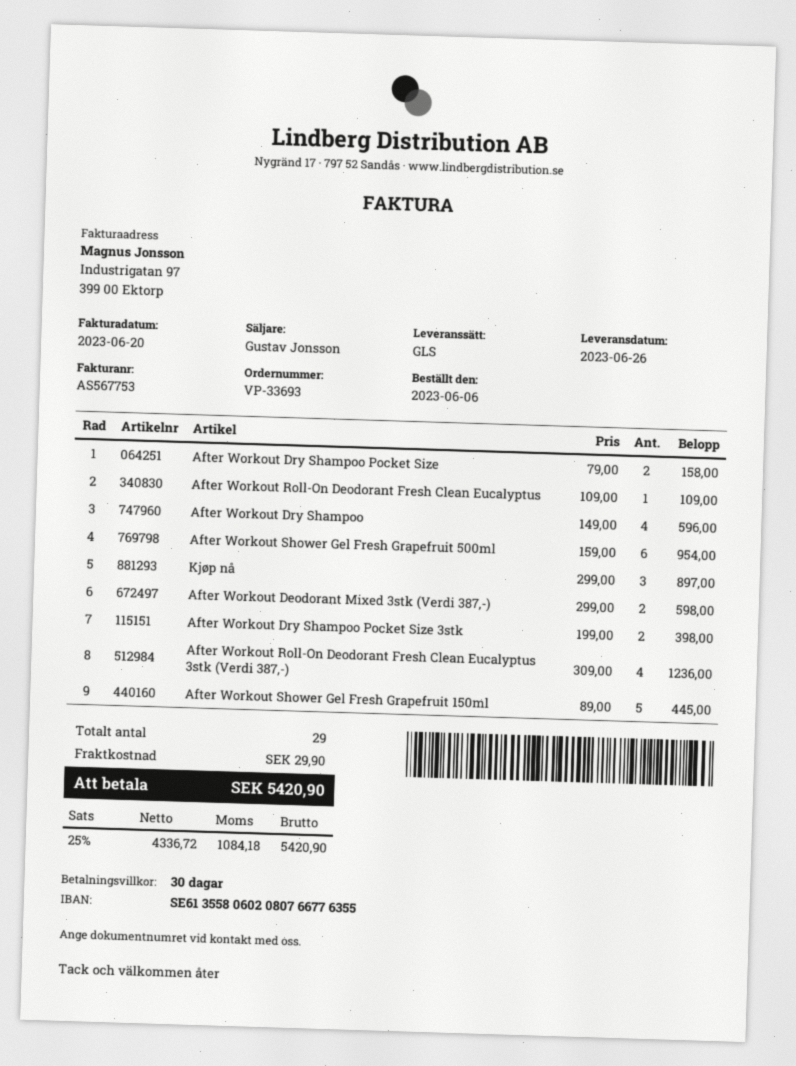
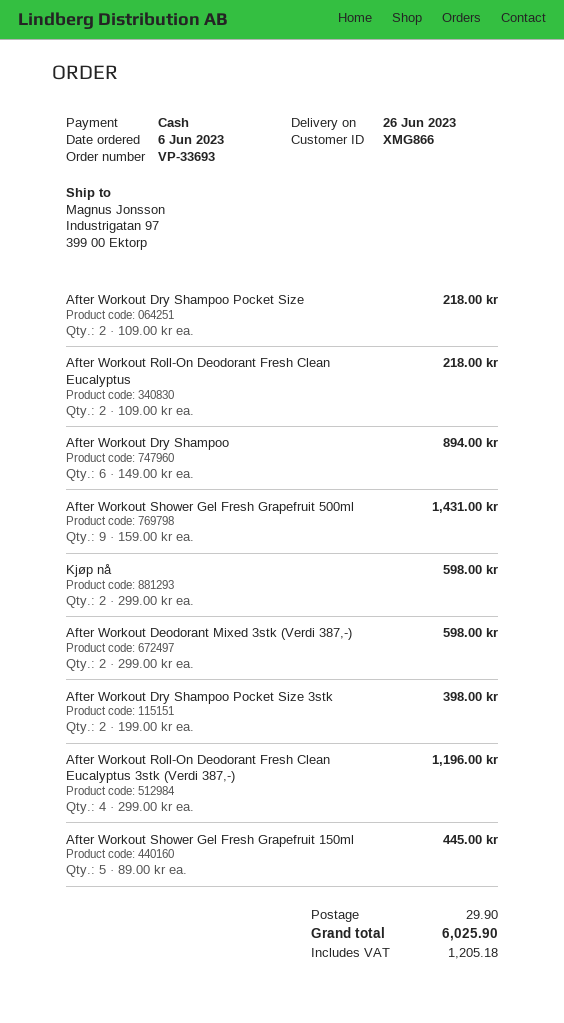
After Workout Dry Shampoo Pocket Size: 2 x 79.00 = 158.00 -> 2 x 109.00 = 218.00
After Workout Roll-On Deodorant Fresh Clean Eucalyptus: 1 x 109.00 = 109.00 -> 2 x 109.00 = 218.00
After Workout Dry Shampoo: 4 x 149.00 = 596.00 -> 6 x 149.00 = 894.00
After Workout Shower Gel Fresh Grapefruit 500ml: 6 x 159.00 = 954.00 -> 9 x 159.00 = 1431.00
Kjøp nå: 3 x 299.00 = 897.00 -> 2 x 299.00 = 598.00
After Workout Roll-On Deodorant Fresh Clean Eucalyptus 3stk (Verdi 387,-): 4 x 309.00 = 1236.00 -> 4 x 299.00 = 1196.00
tax: 1084.18 -> 1205.18
total: 5420.90 -> 6025.90

